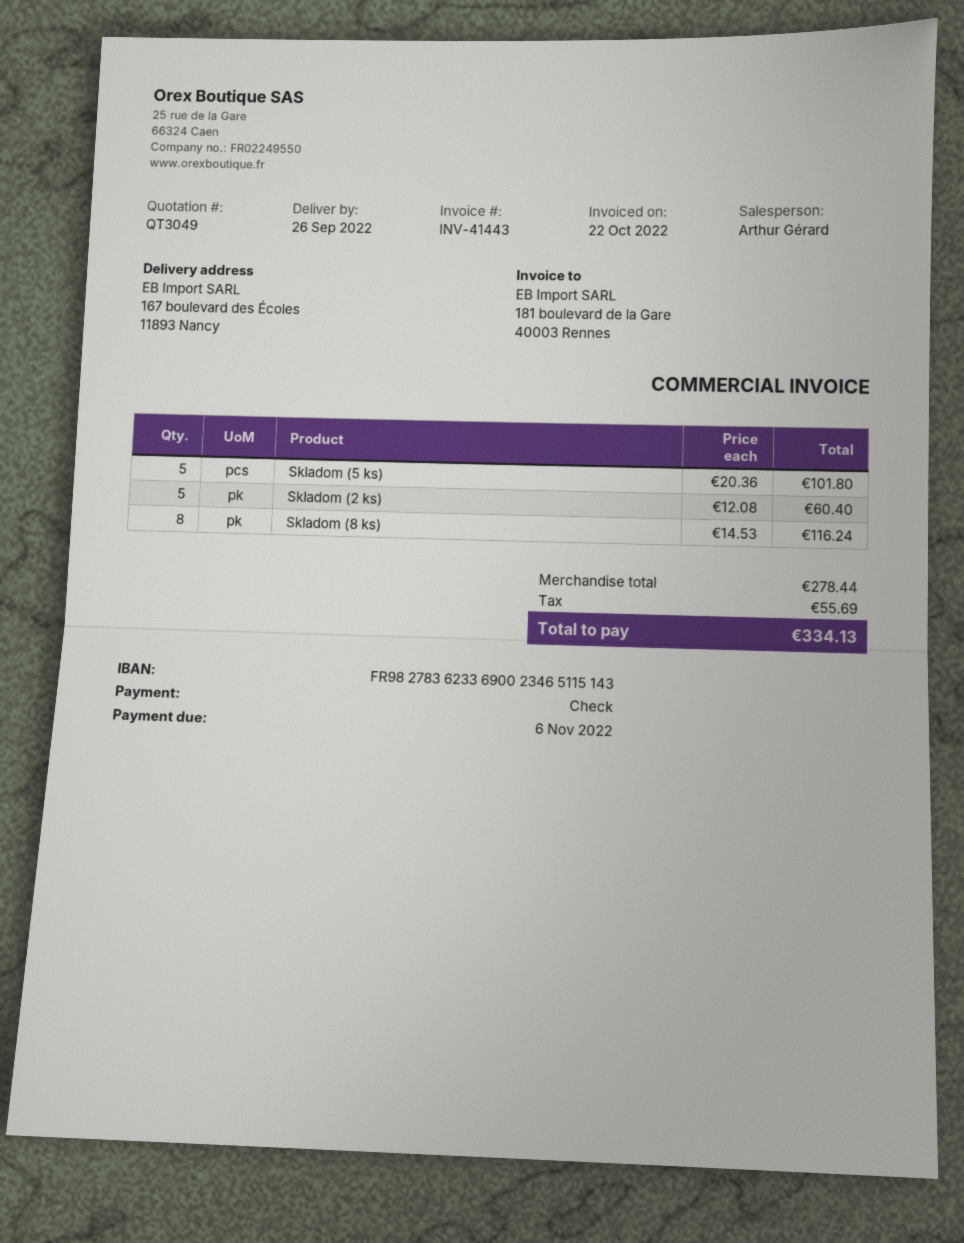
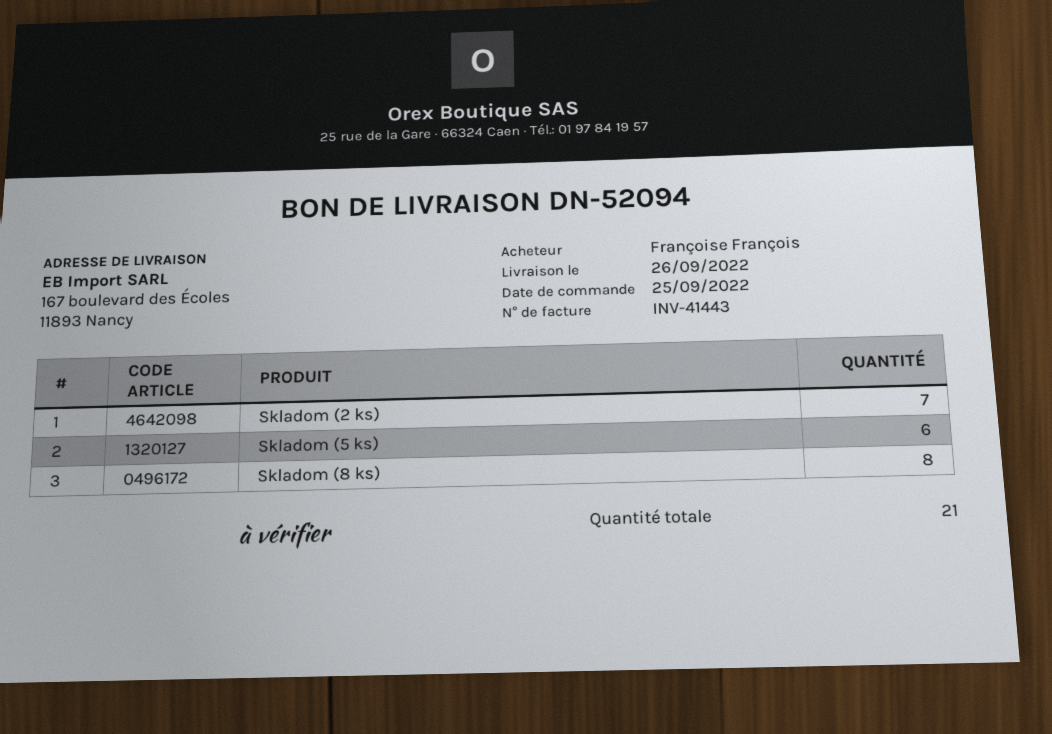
Skladom (5 ks): 5 -> 6
Skladom (2 ks): 5 -> 7

